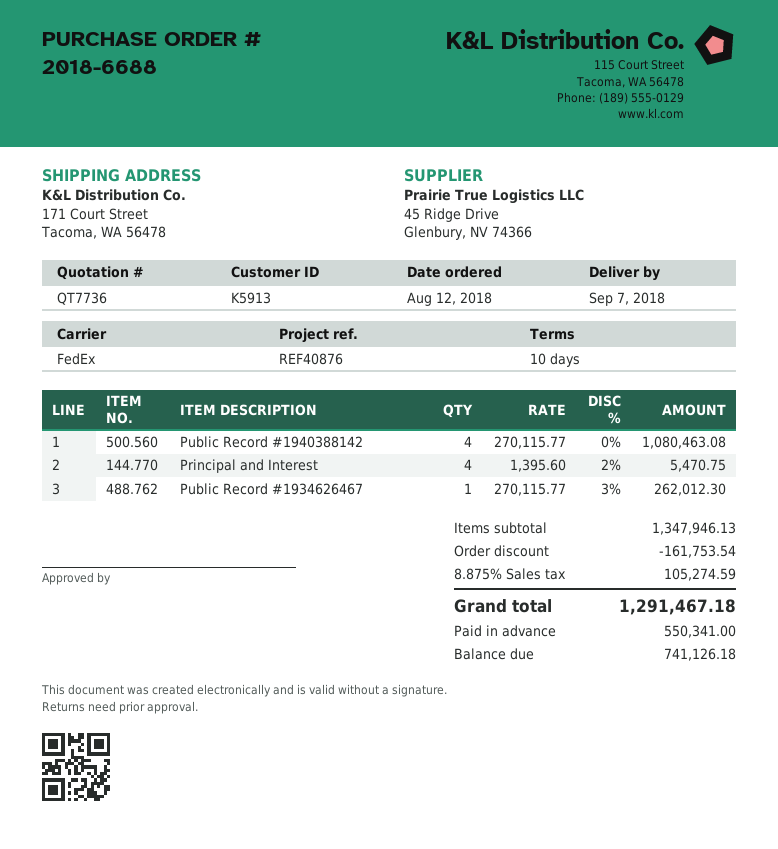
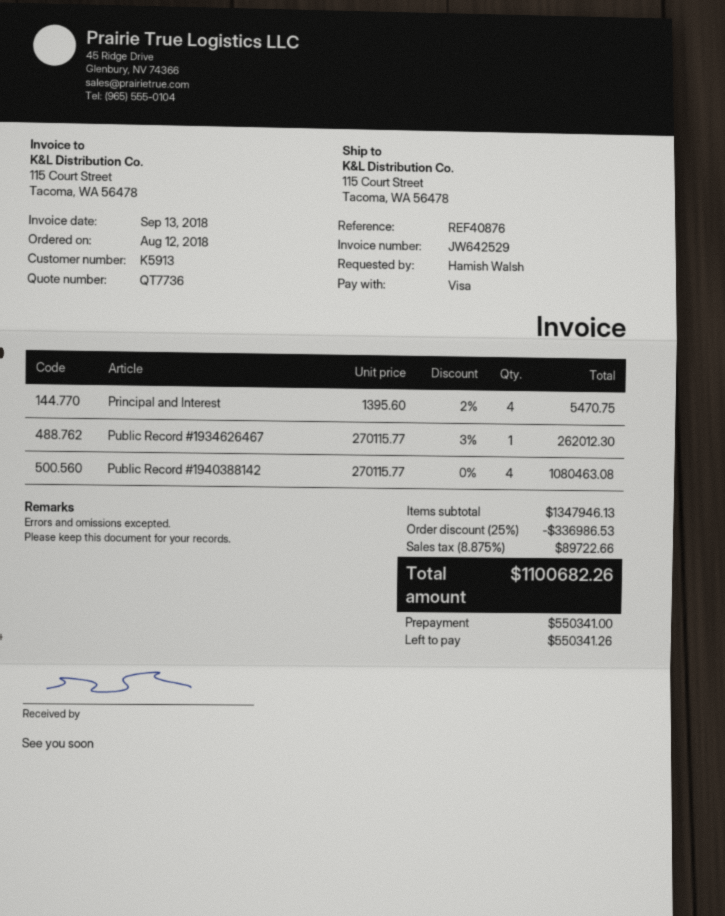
ship to: 171 Court Street, Tacoma, WA 56478 -> 115 Court Street, Tacoma, WA 56478
discount: 161753.54 -> 336986.53
tax: 8.875% = 105274.59 -> 8.875% = 89722.66
total: 1291467.18 -> 1100682.26
balance: 741126.18 -> 550341.26

